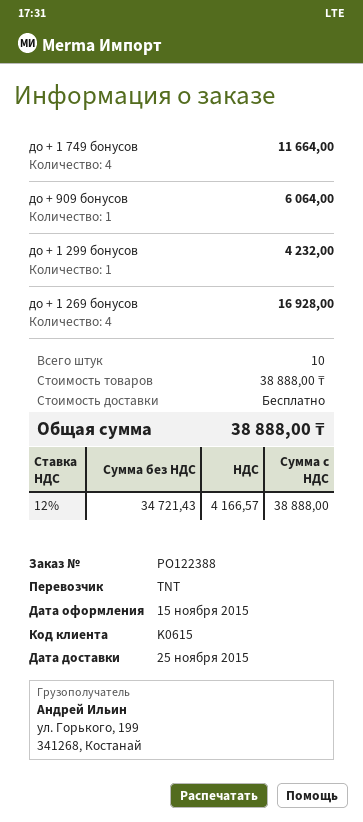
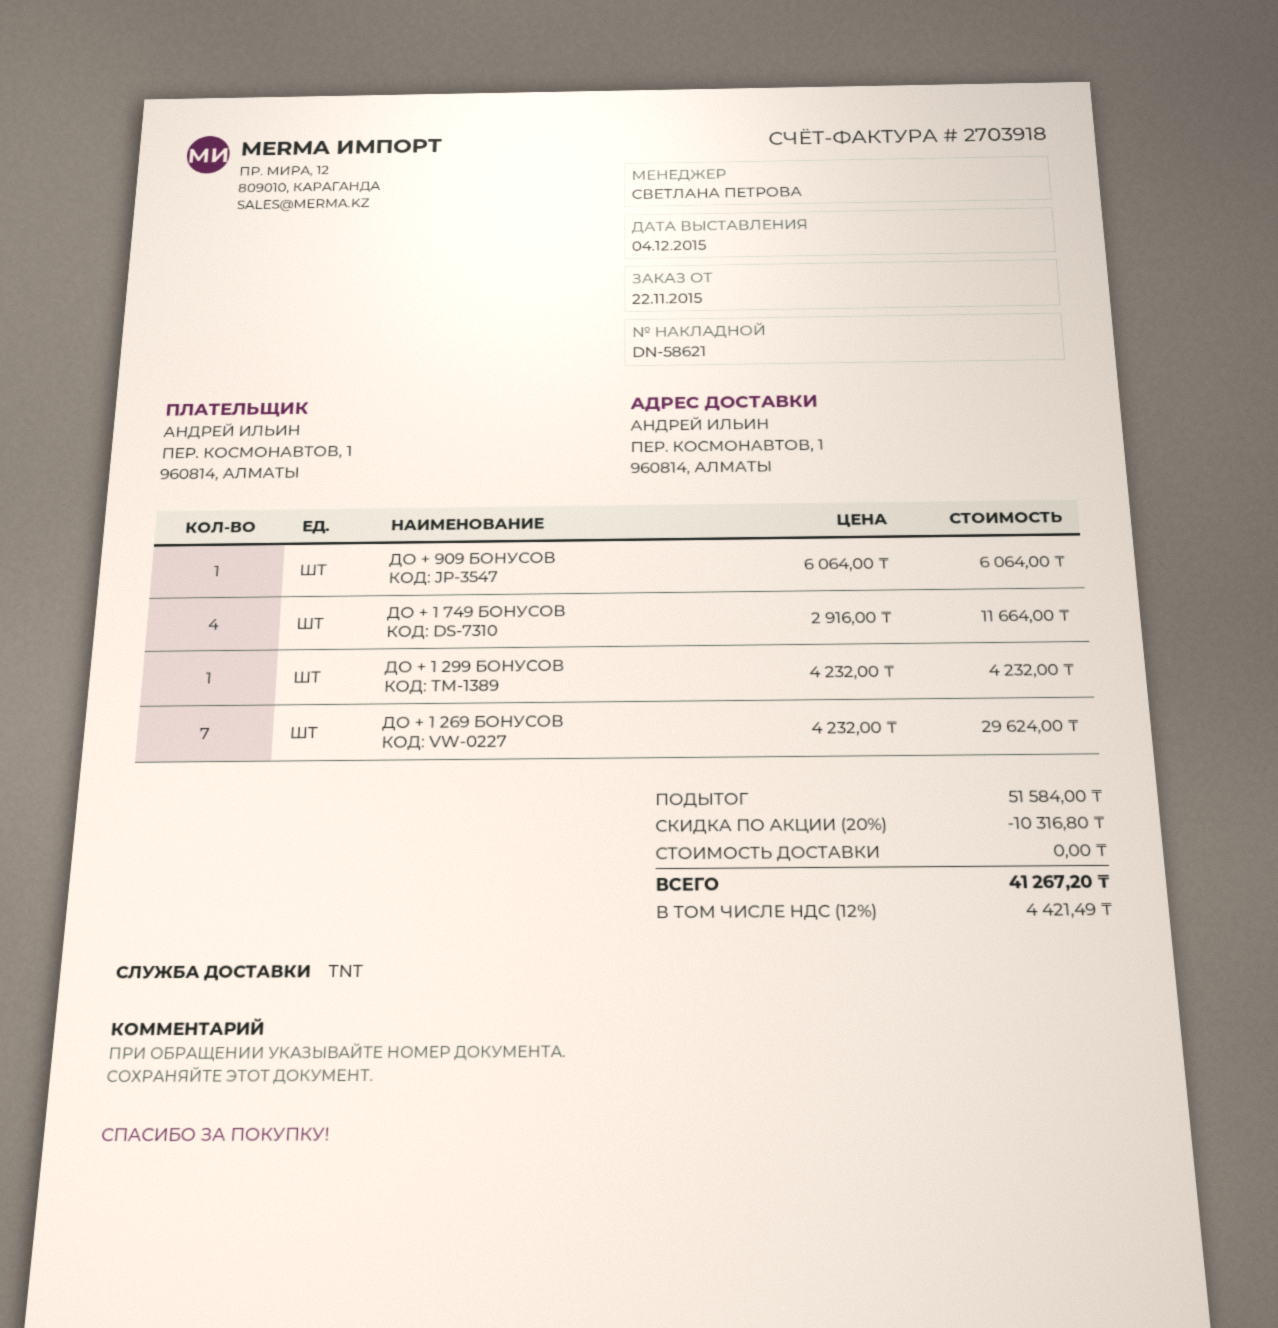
order date: 2015-11-15 -> 2015-11-22
ship to: ул. Горького, 199, 341268, Костанай -> ПЕР. КОСМОНАВТОВ, 1, 960814, АЛМАТЫ
до + 1 269 бонусов: 4 for 16928.00 -> 7 for 29624.00
subtotal: 38888.00 -> 51584.00
discount: none -> 20% = 10316.80
tax: 12% = 4166.57 -> 12% = 4421.49
total: 38888.00 -> 41267.20

